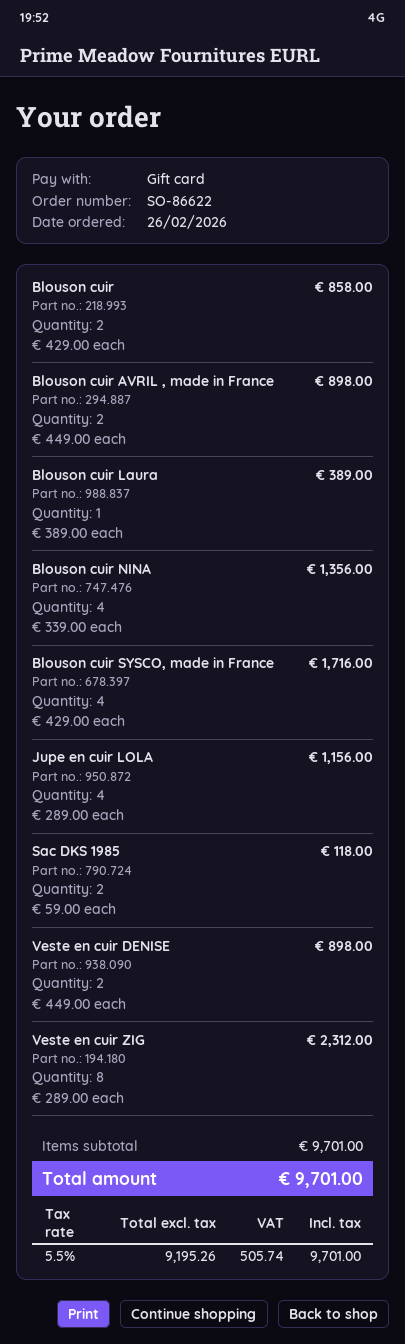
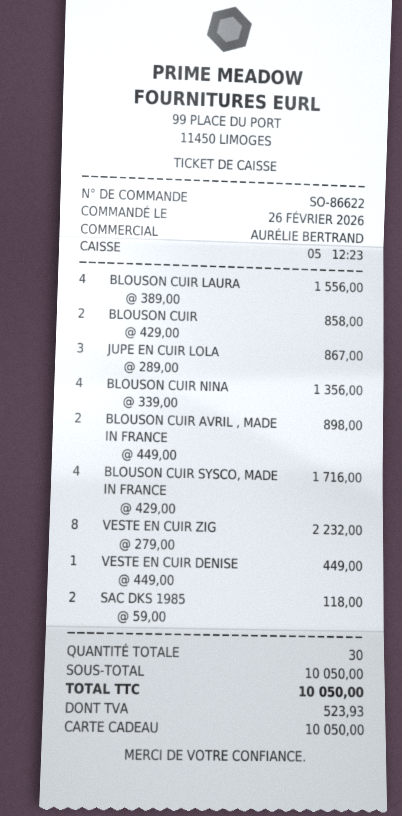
Blouson cuir Laura: 1 x 389.00 = 389.00 -> 4 x 389.00 = 1556.00
Jupe en cuir LOLA: 4 x 289.00 = 1156.00 -> 3 x 289.00 = 867.00
Veste en cuir DENISE: 2 x 449.00 = 898.00 -> 1 x 449.00 = 449.00
Veste en cuir ZIG: 8 x 289.00 = 2312.00 -> 8 x 279.00 = 2232.00
subtotal: 9701.00 -> 10050.00
tax: 505.74 -> 523.93
total: 9701.00 -> 10050.00

